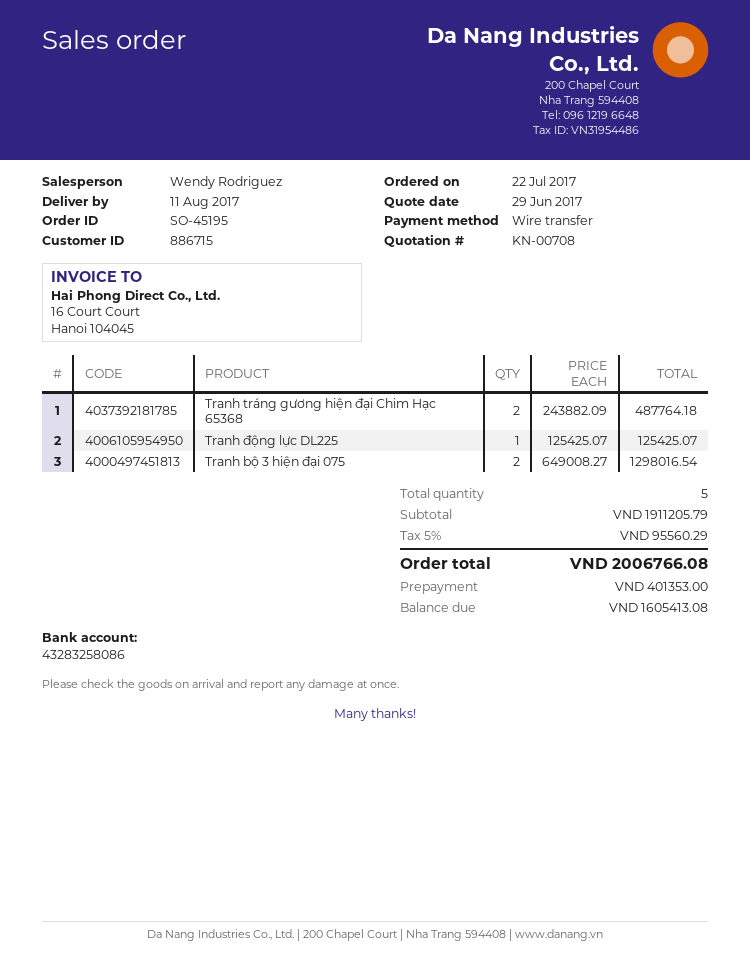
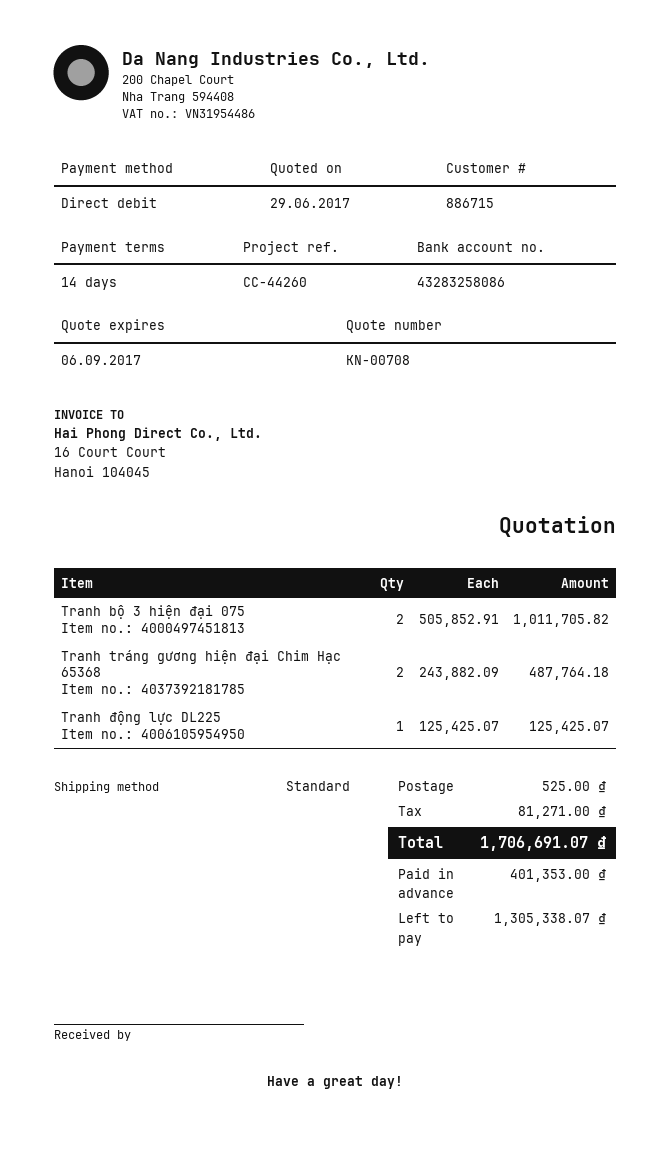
payment method: bank transfer -> direct debit
Tranh bộ 3 hiện đại 075: 2 x 649008.27 = 1298016.54 -> 2 x 505852.91 = 1011705.82
shipping: none -> 525.00
tax: 95560.29 -> 81271.00
total: 2006766.08 -> 1706691.07
balance: 1605413.08 -> 1305338.07

